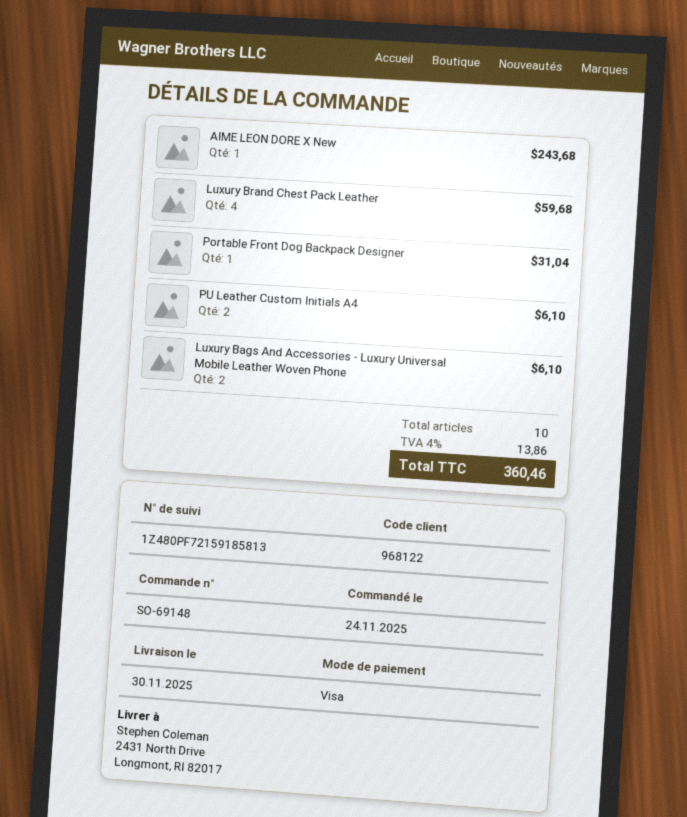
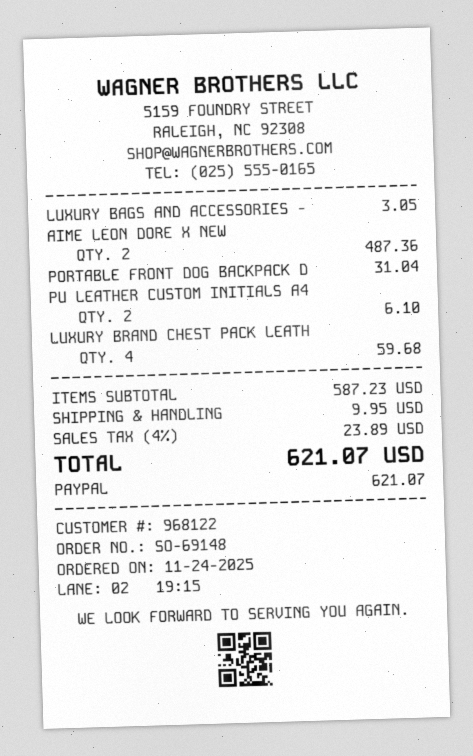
payment method: Visa -> PayPal
AIME LEON DORE X New: 1 for 243.68 -> 2 for 487.36
Luxury Bags And Accessories - Luxury Universal Mobile Leather Woven Phone: 2 for 6.10 -> 1 for 3.05
shipping: none -> 9.95
tax: 4% = 13.86 -> 4% = 23.89
total: 360.46 -> 621.07

